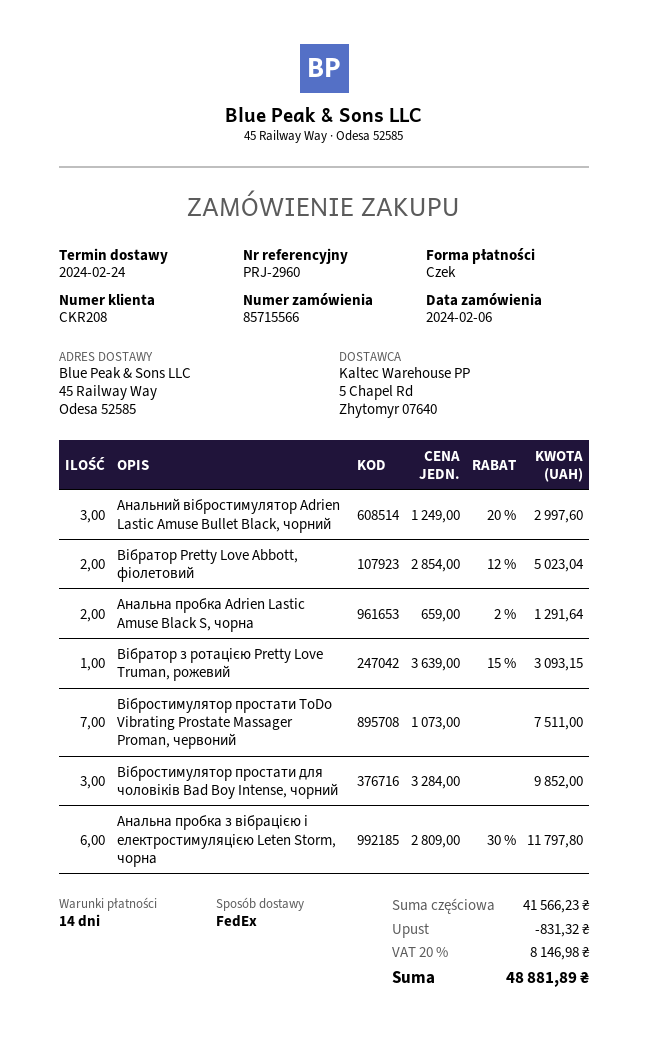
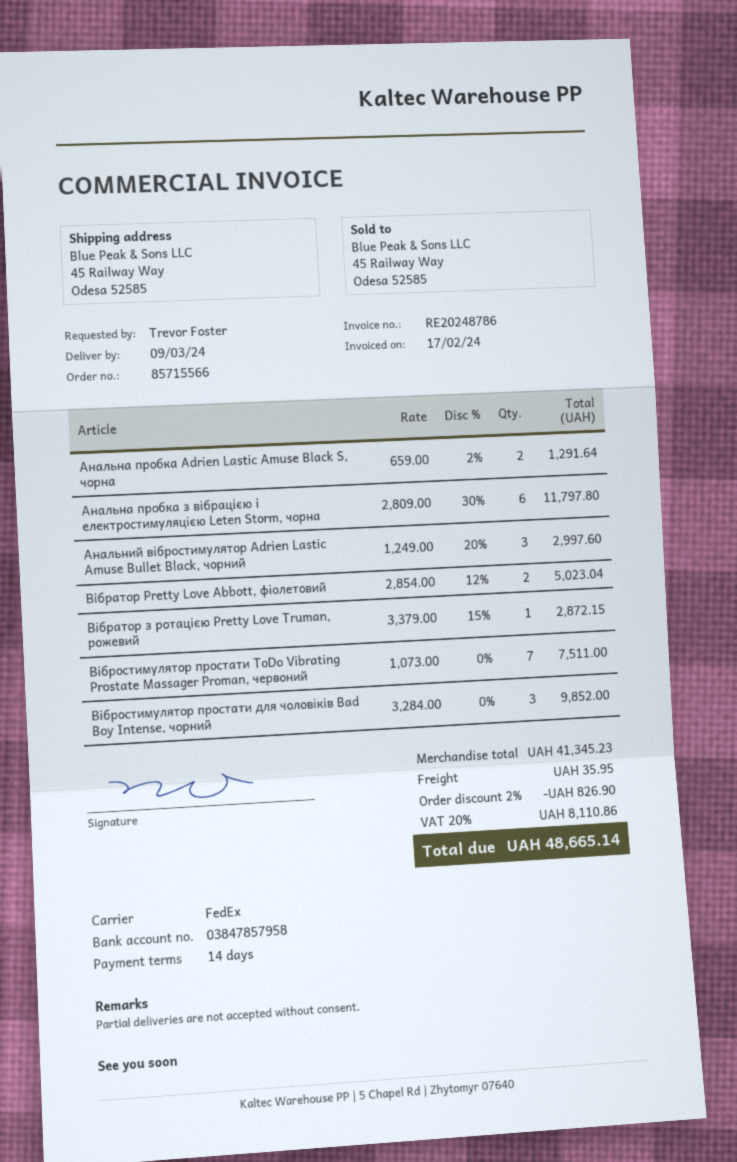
delivery date: 2024-02-24 -> 2024-03-09
Вібратор з ротацією Pretty Love Truman, рожевий: 1 x 3639.00 - 15% = 3093.15 -> 1 x 3379.00 - 15% = 2872.15
subtotal: 41566.23 -> 41345.23
discount: 831.32 -> 826.90
shipping: none -> 35.95
tax: 20% = 8146.98 -> 20% = 8110.86
total: 48881.89 -> 48665.14

